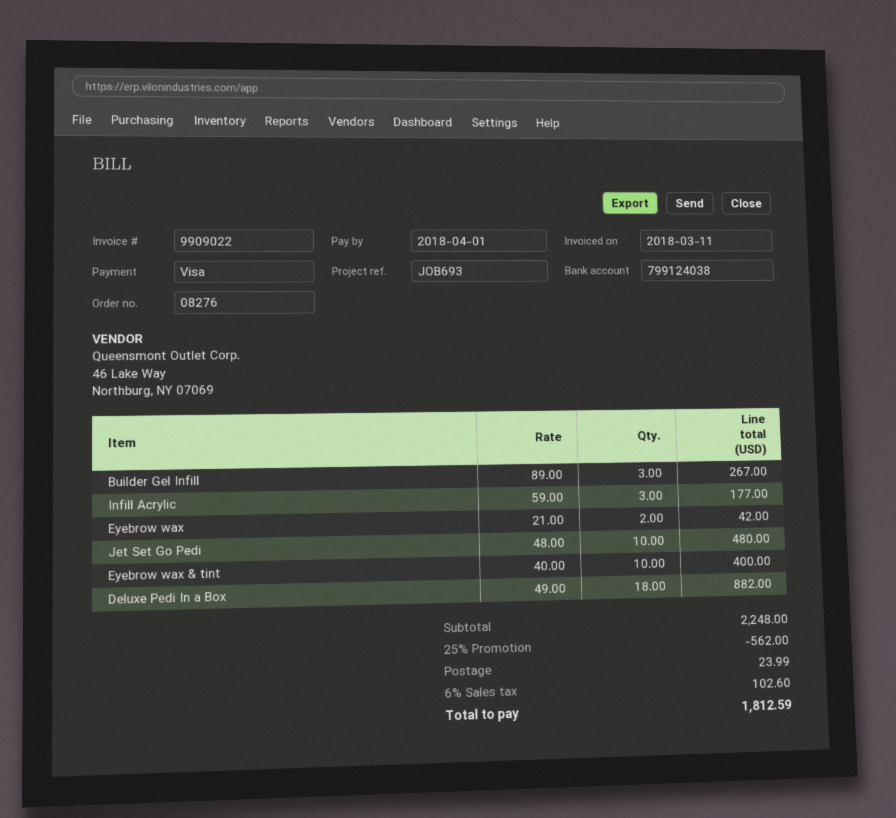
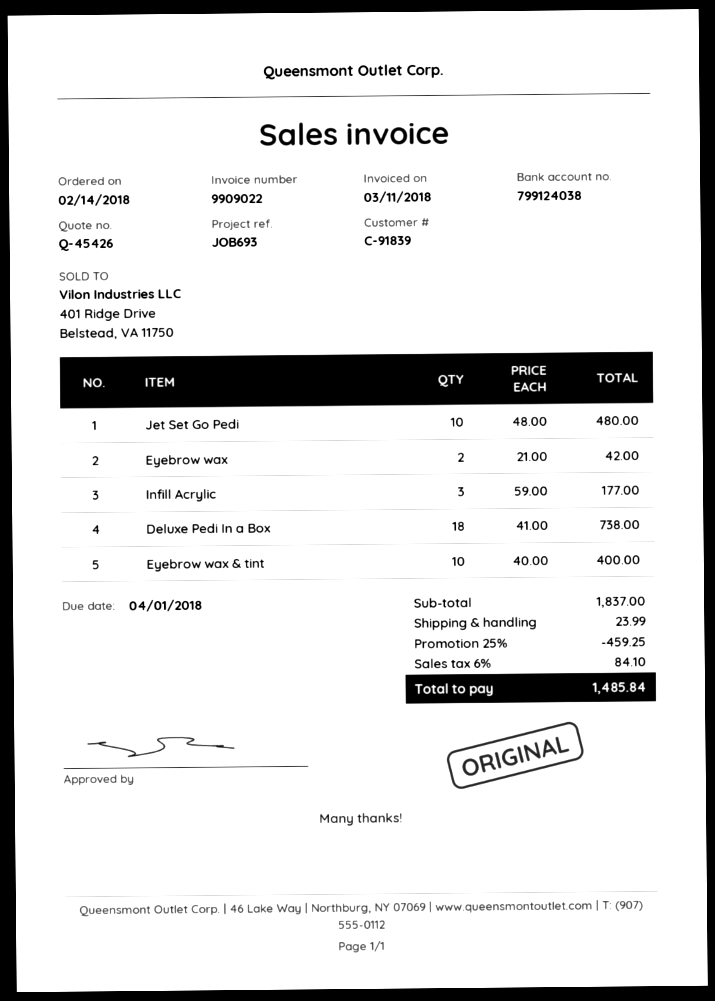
Builder Gel Infill: 3 x 89.00 = 267.00 -> none
Deluxe Pedi In a Box: 18 x 49.00 = 882.00 -> 18 x 41.00 = 738.00
subtotal: 2248.00 -> 1837.00
discount: 25% = 562.00 -> 25% = 459.25
tax: 6% = 102.60 -> 6% = 84.10
total: 1812.59 -> 1485.84

